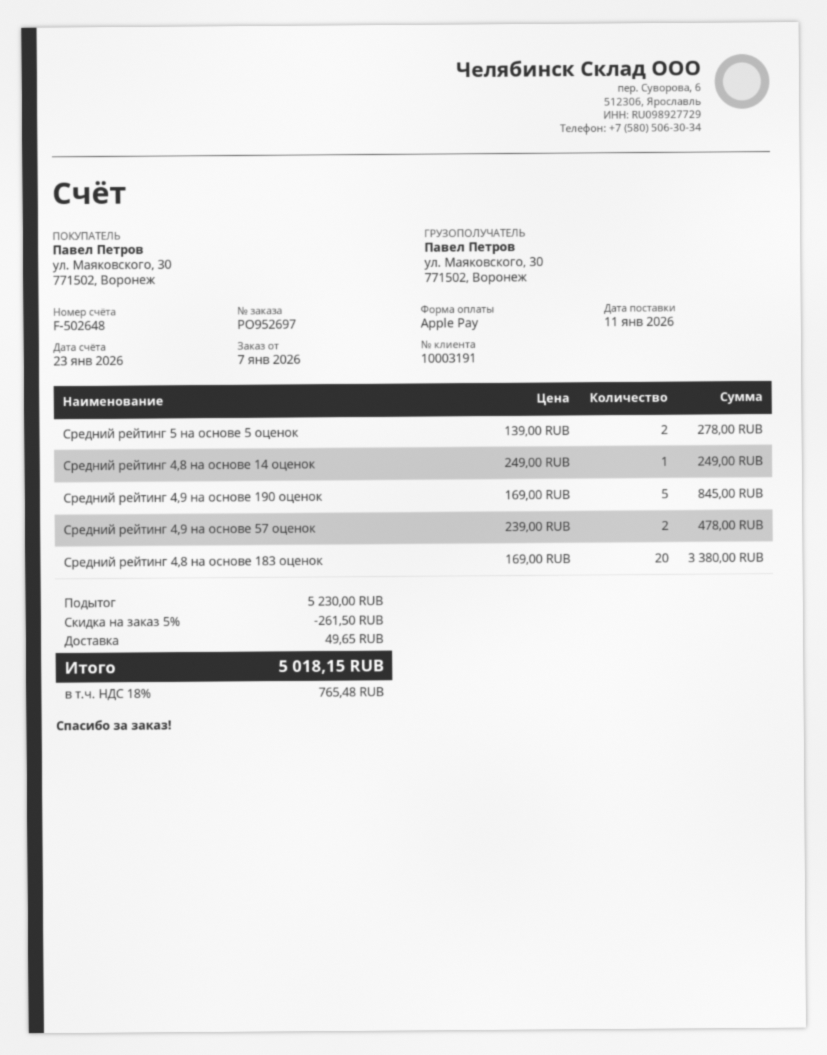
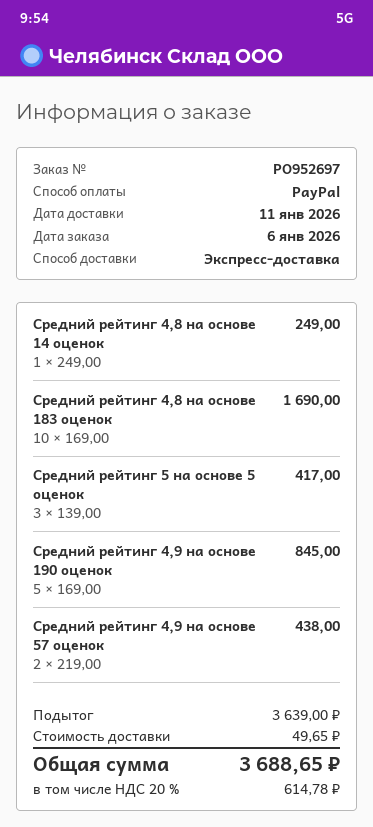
order date: 2026-01-07 -> 2026-01-06
payment method: Apple Pay -> PayPal
Средний рейтинг 5 на основе 5 оценок: 2 x 139.00 = 278.00 -> 3 x 139.00 = 417.00
Средний рейтинг 4,9 на основе 57 оценок: 2 x 239.00 = 478.00 -> 2 x 219.00 = 438.00
Средний рейтинг 4,8 на основе 183 оценок: 20 x 169.00 = 3380.00 -> 10 x 169.00 = 1690.00
subtotal: 5230.00 -> 3639.00
discount: 5% = 261.50 -> none
tax: 18% = 765.48 -> 20% = 614.78
total: 5018.15 -> 3688.65

